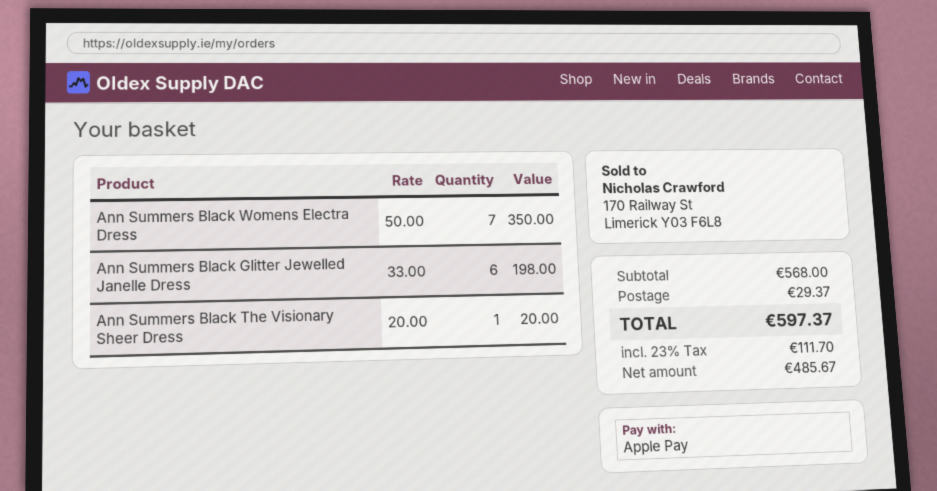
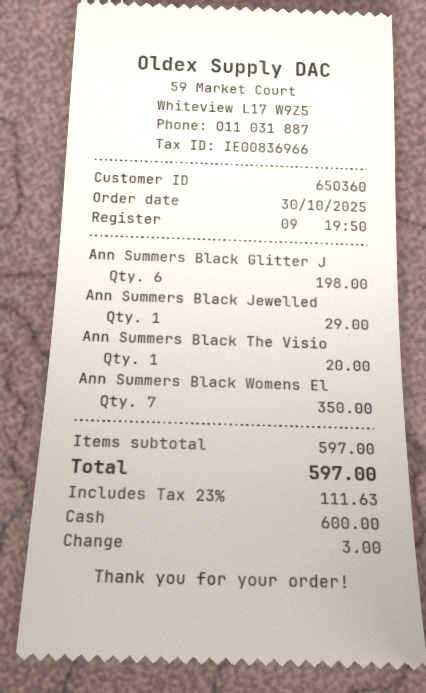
payment method: Apple Pay -> cash
Ann Summers Black Jewelled: none -> 1 for 29.00
subtotal: 568.00 -> 597.00
shipping: 29.37 -> none
tax: 23% = 111.70 -> 23% = 111.63
total: 597.37 -> 597.00

